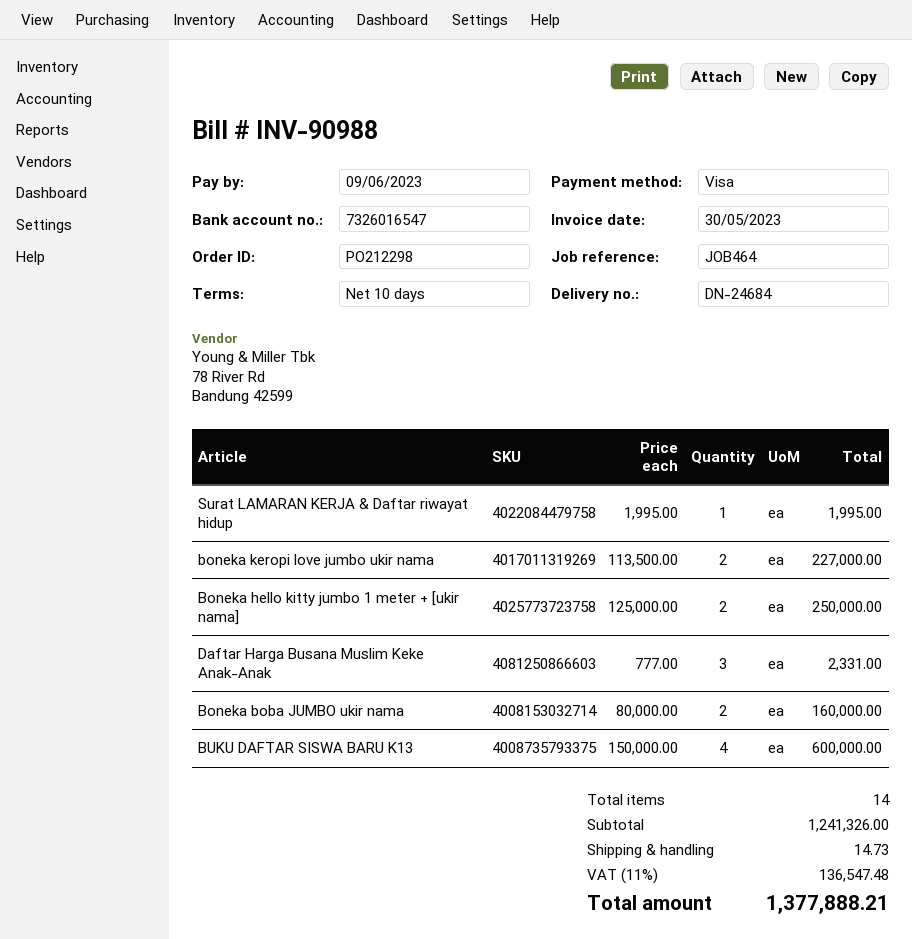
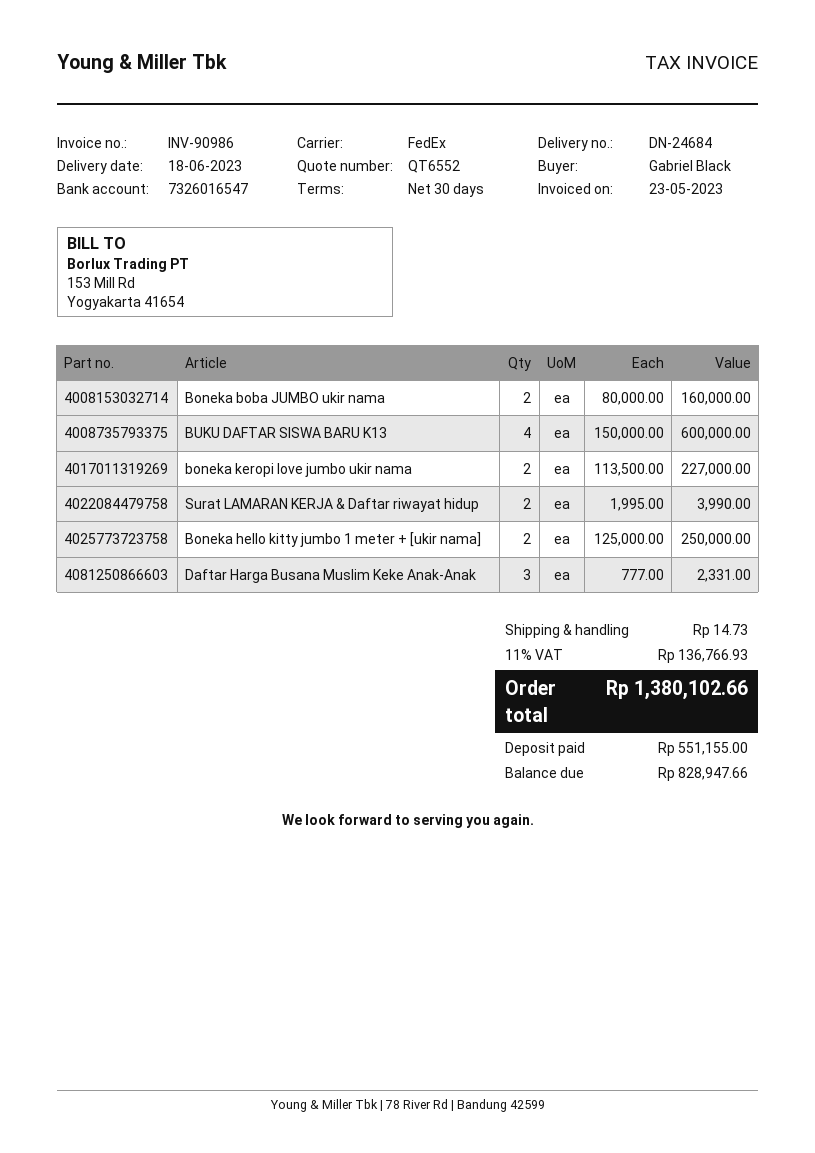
invoice number: INV-90988 -> INV-90986
invoice date: 2023-05-30 -> 2023-05-23
payment terms: 10 days -> 30 days
Surat LAMARAN KERJA & Daftar riwayat hidup: 1 x 1995.00 = 1995.00 -> 2 x 1995.00 = 3990.00
tax: 11% = 136547.48 -> 11% = 136766.93
total: 1377888.21 -> 1380102.66

